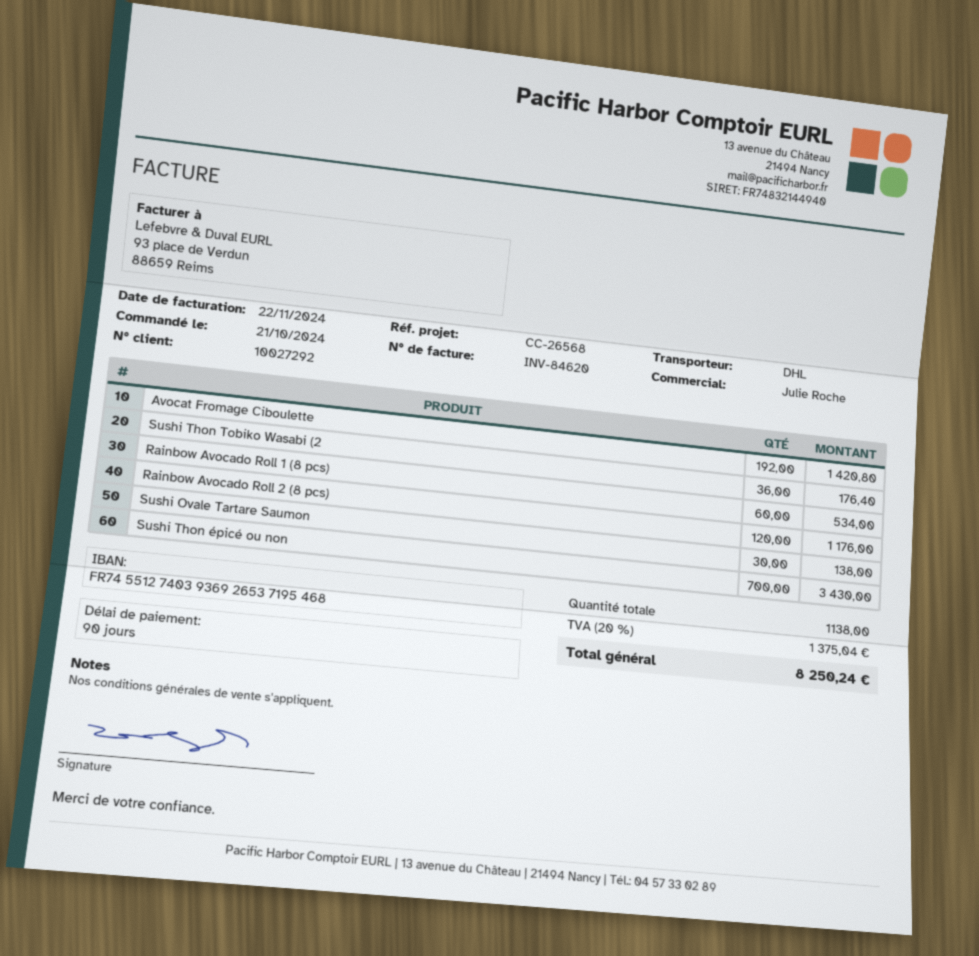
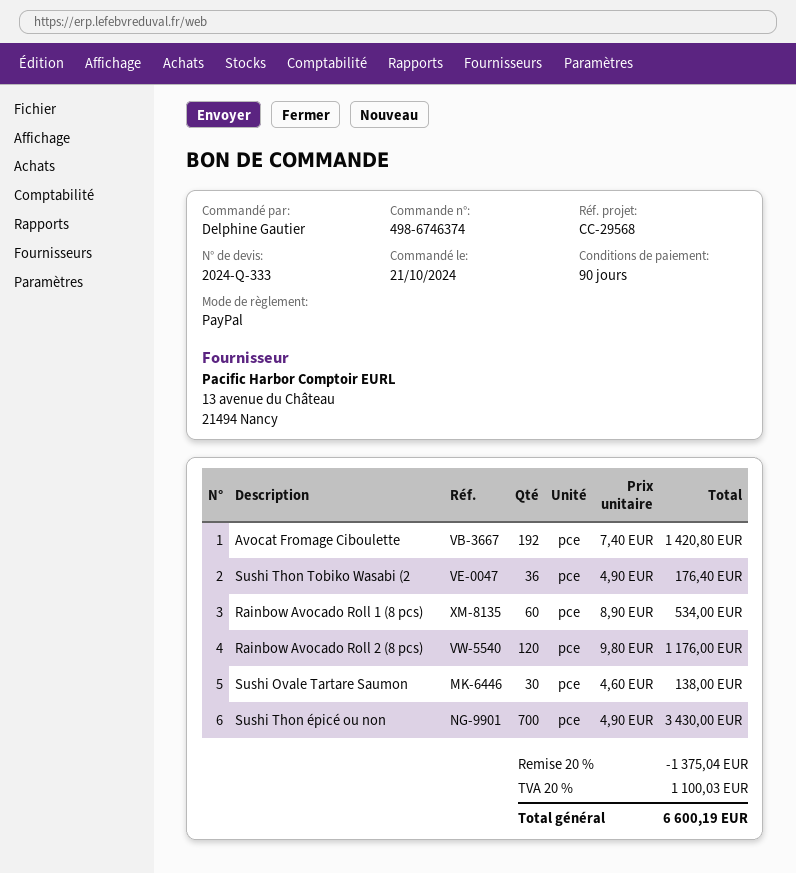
reference: CC-26568 -> CC-29568
discount: none -> 20% = 1375.04
tax: 20% = 1375.04 -> 20% = 1100.03
total: 8250.24 -> 6600.19

